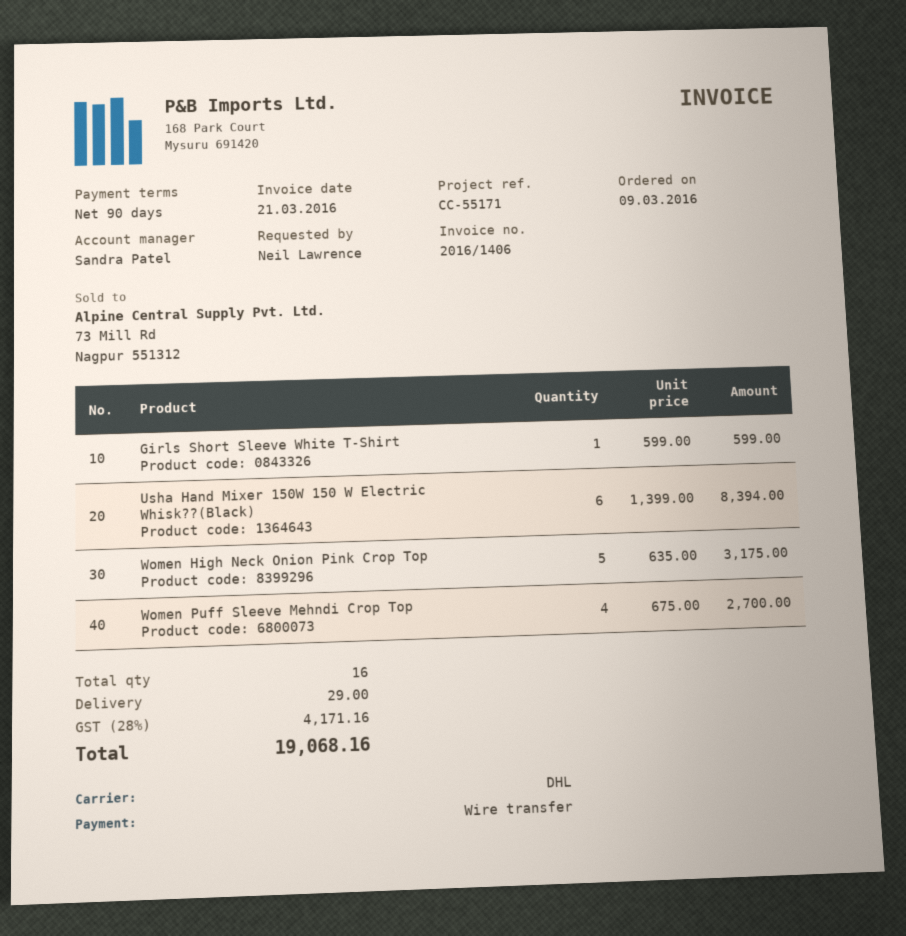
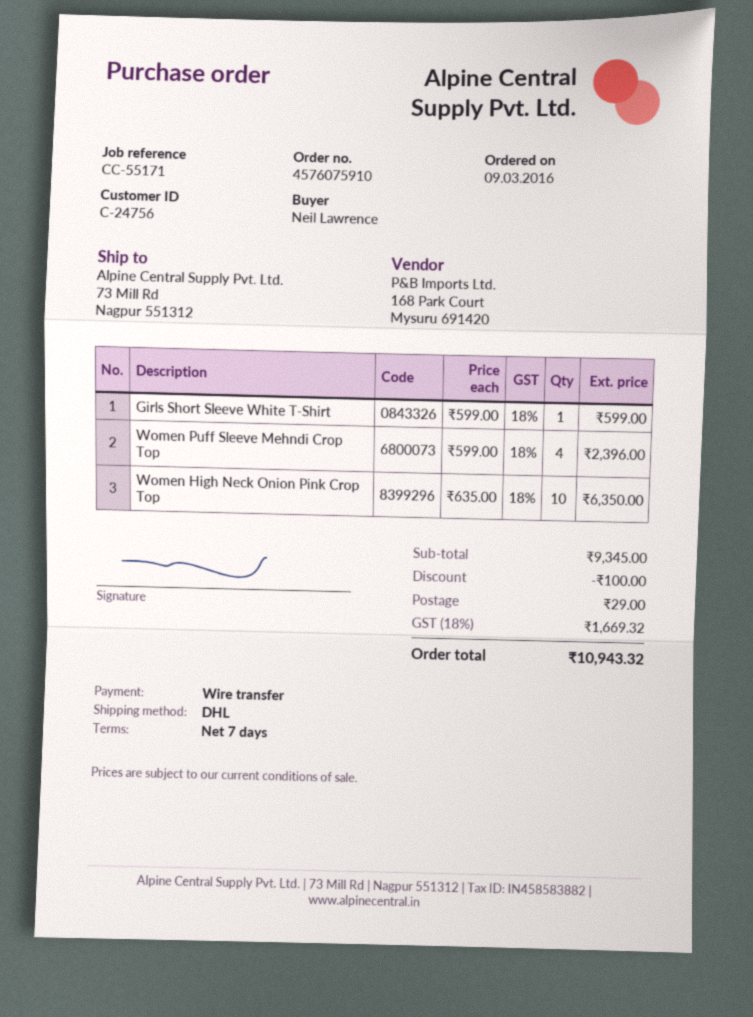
payment terms: 90 days -> 7 days
Usha Hand Mixer 150W 150 W Electric Whisk??(Black): 6 x 1399.00 = 8394.00 -> none
Women High Neck Onion Pink Crop Top: 5 x 635.00 = 3175.00 -> 10 x 635.00 = 6350.00
Women Puff Sleeve Mehndi Crop Top: 4 x 675.00 = 2700.00 -> 4 x 599.00 = 2396.00
discount: none -> 100.00
tax: 28% = 4171.16 -> 18% = 1669.32
total: 19068.16 -> 10943.32

